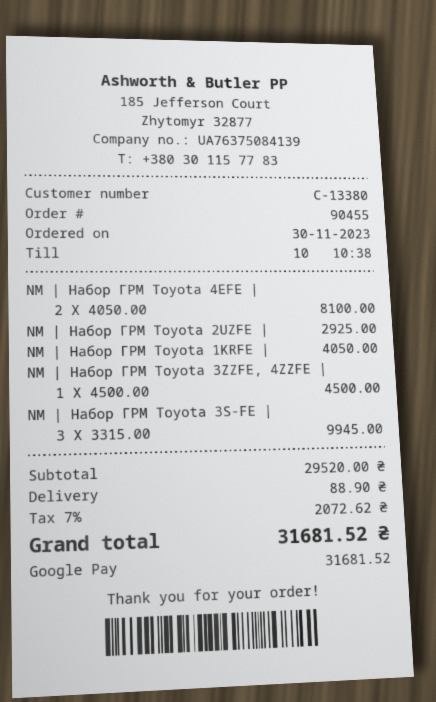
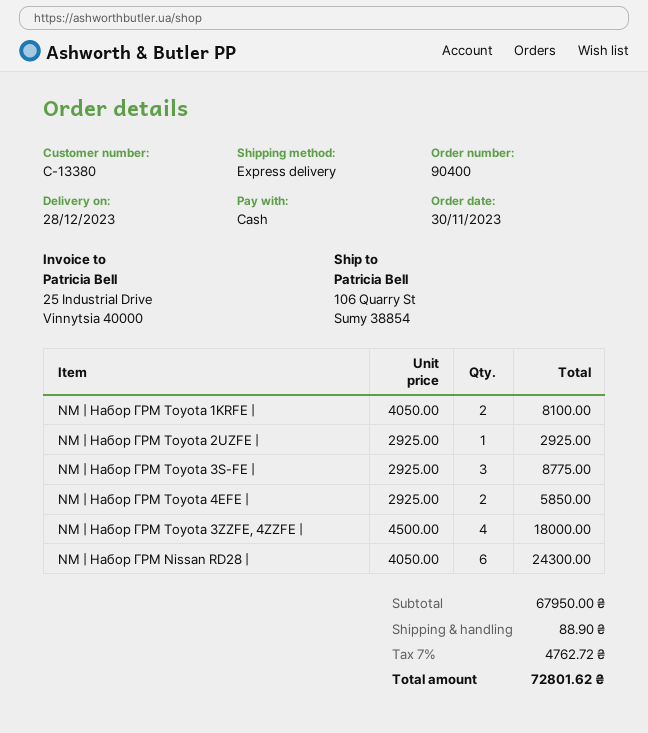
order number: 90455 -> 90400
payment method: Google Pay -> cash
NM | Набор ГРМ Toyota 4EFE |: 2 x 4050.00 = 8100.00 -> 2 x 2925.00 = 5850.00
NM | Набор ГРМ Toyota 1KRFE |: 1 x 4050.00 = 4050.00 -> 2 x 4050.00 = 8100.00
NM | Набор ГРМ Toyota 3ZZFE, 4ZZFE |: 1 x 4500.00 = 4500.00 -> 4 x 4500.00 = 18000.00
NM | Набор ГРМ Toyota 3S-FE |: 3 x 3315.00 = 9945.00 -> 3 x 2925.00 = 8775.00
NM | Набор ГРМ Nissan RD28 |: none -> 6 x 4050.00 = 24300.00
subtotal: 29520.00 -> 67950.00
tax: 7% = 2072.62 -> 7% = 4762.72
total: 31681.52 -> 72801.62

